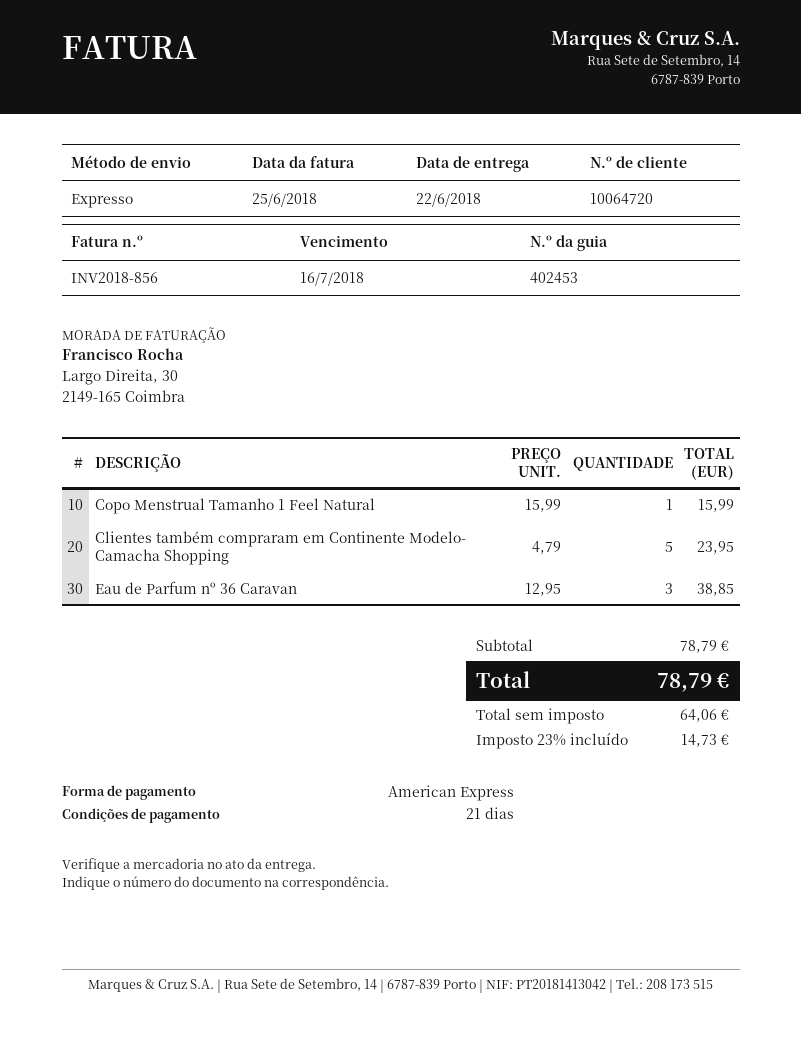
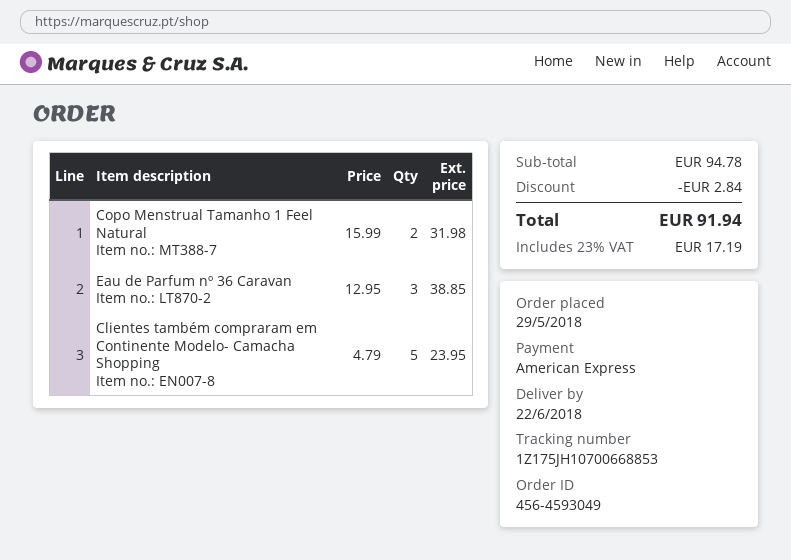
Copo Menstrual Tamanho 1 Feel Natural: 1 x 15.99 = 15.99 -> 2 x 15.99 = 31.98
subtotal: 78.79 -> 94.78
discount: none -> 2.84
tax: 23% = 14.73 -> 23% = 17.19
total: 78.79 -> 91.94

